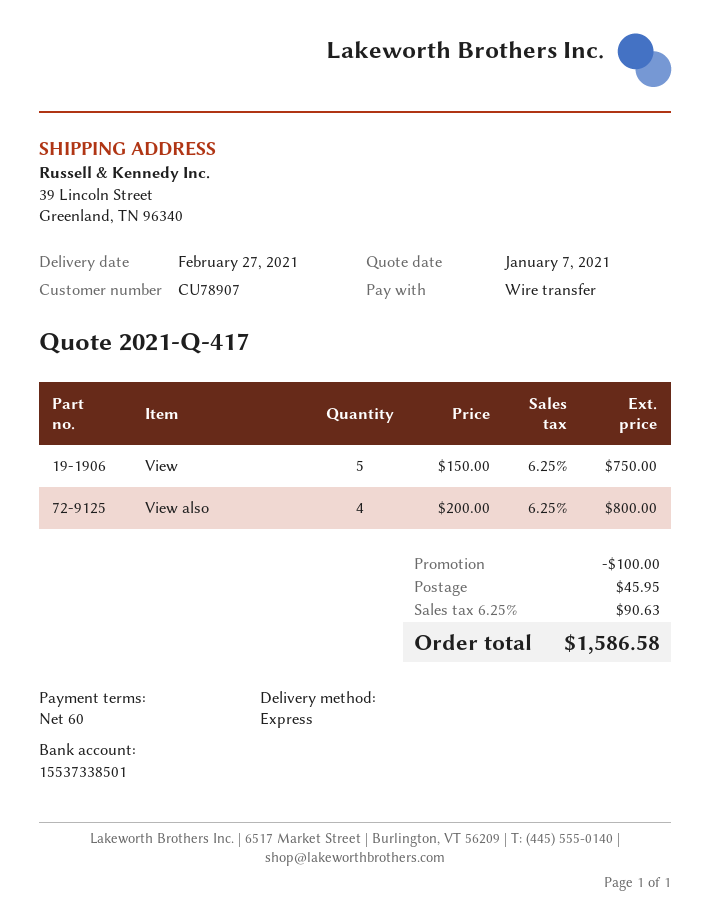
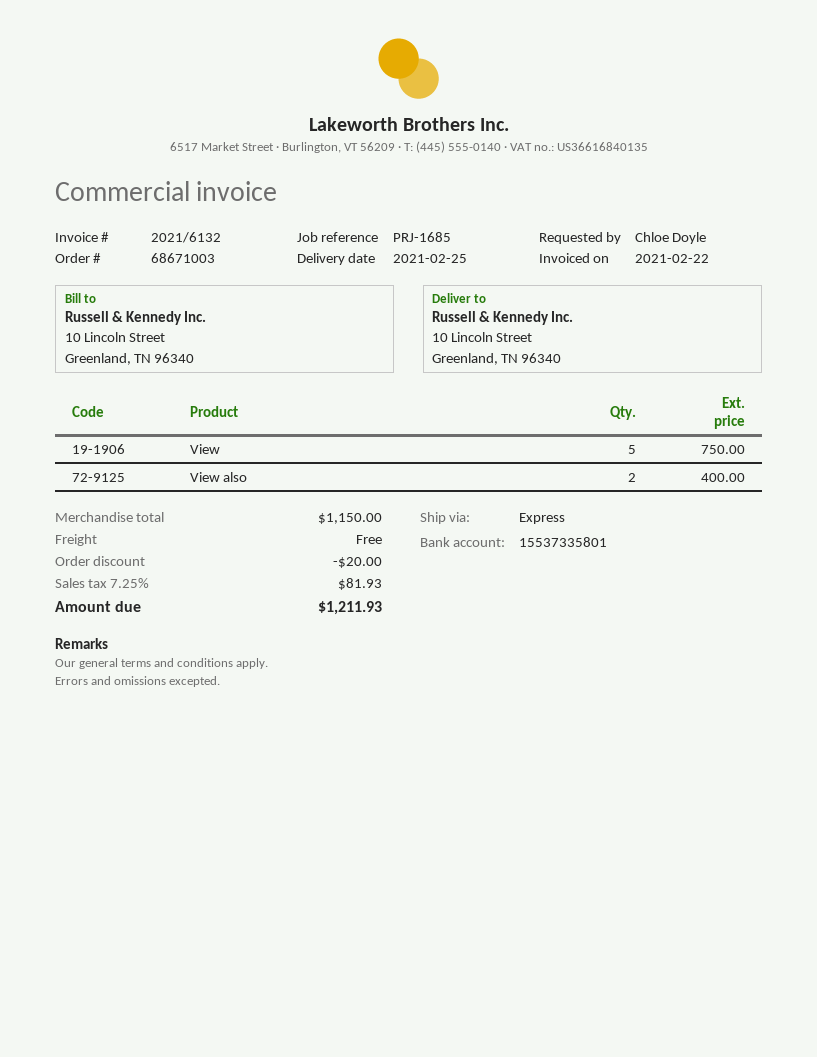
delivery date: 2021-02-27 -> 2021-02-25
bank account: 15537338501 -> 15537335801
ship to: 39 Lincoln Street, Greenland, TN 96340 -> 10 Lincoln Street, Greenland, TN 96340
View also: 4 for 800.00 -> 2 for 400.00
discount: 100.00 -> 20.00
shipping: 45.95 -> 0.00
tax: 6.25% = 90.63 -> 7.25% = 81.93
total: 1586.58 -> 1211.93

